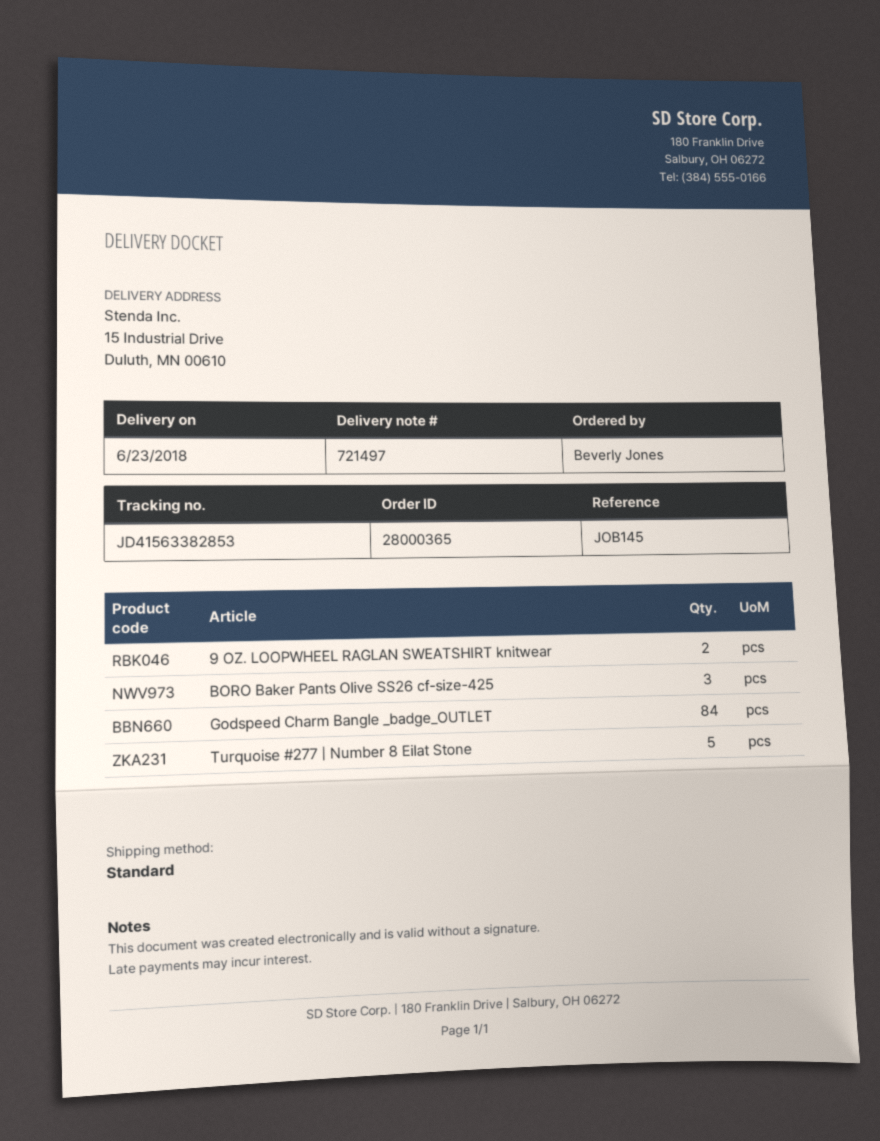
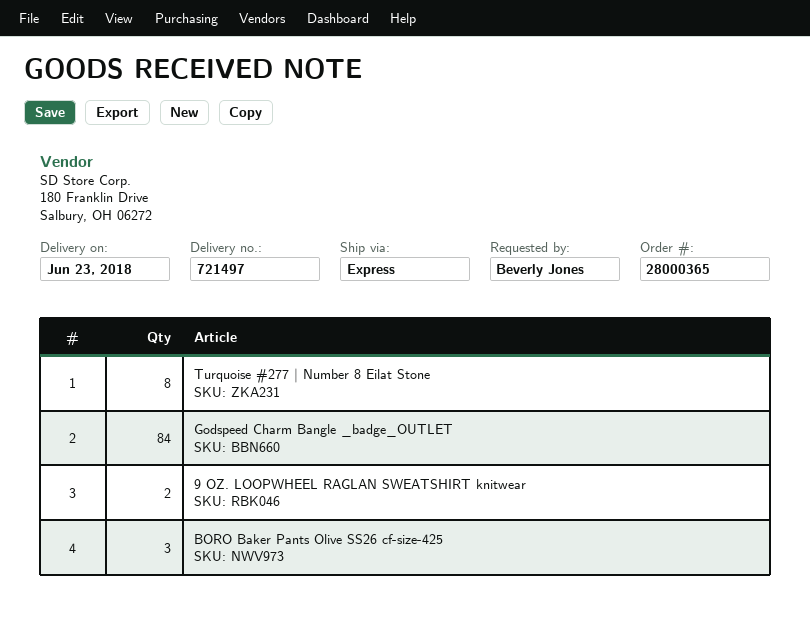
shipping method: standard -> express
Turquoise #277 | Number 8 Eilat Stone: 5 -> 8

